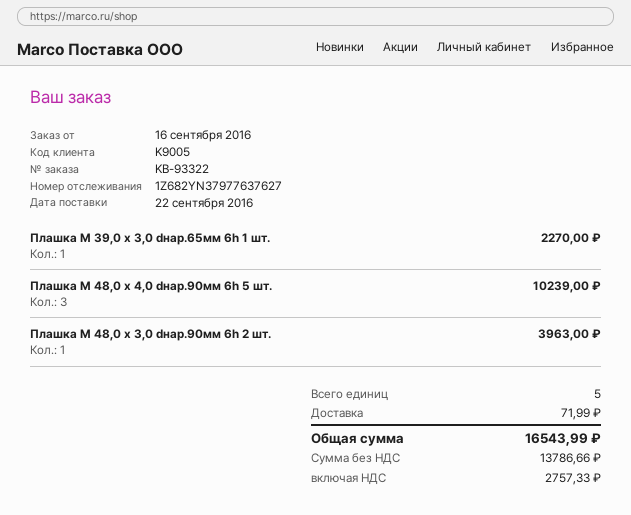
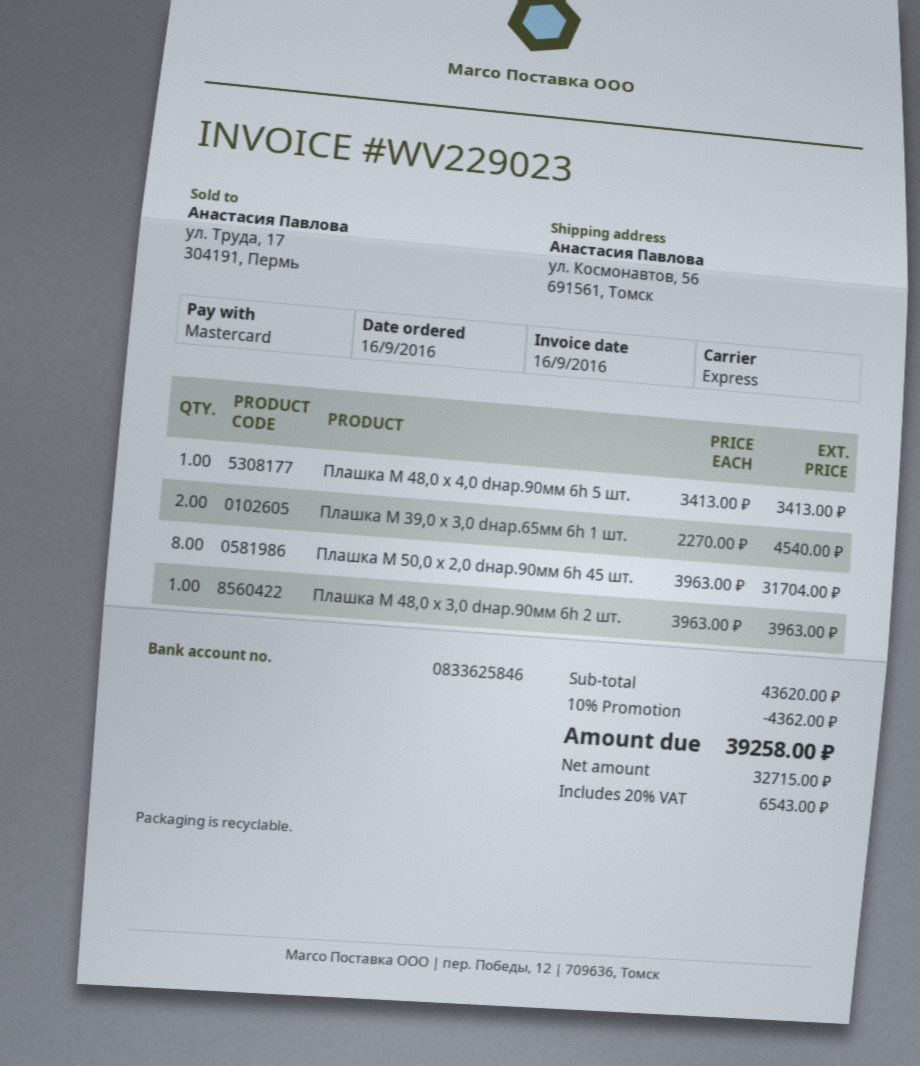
Плашка М 39,0 х 3,0 dнар.65мм 6h 1 шт.: 1 for 2270.00 -> 2 for 4540.00
Плашка М 48,0 х 4,0 dнар.90мм 6h 5 шт.: 3 for 10239.00 -> 1 for 3413.00
Плашка М 50,0 х 2,0 dнар.90мм 6h 45 шт.: none -> 8 for 31704.00
discount: none -> 10% = 4362.00
shipping: 71.99 -> none
net: 13786.66 -> 32715.00
tax: 2757.33 -> 6543.00
total: 16543.99 -> 39258.00

